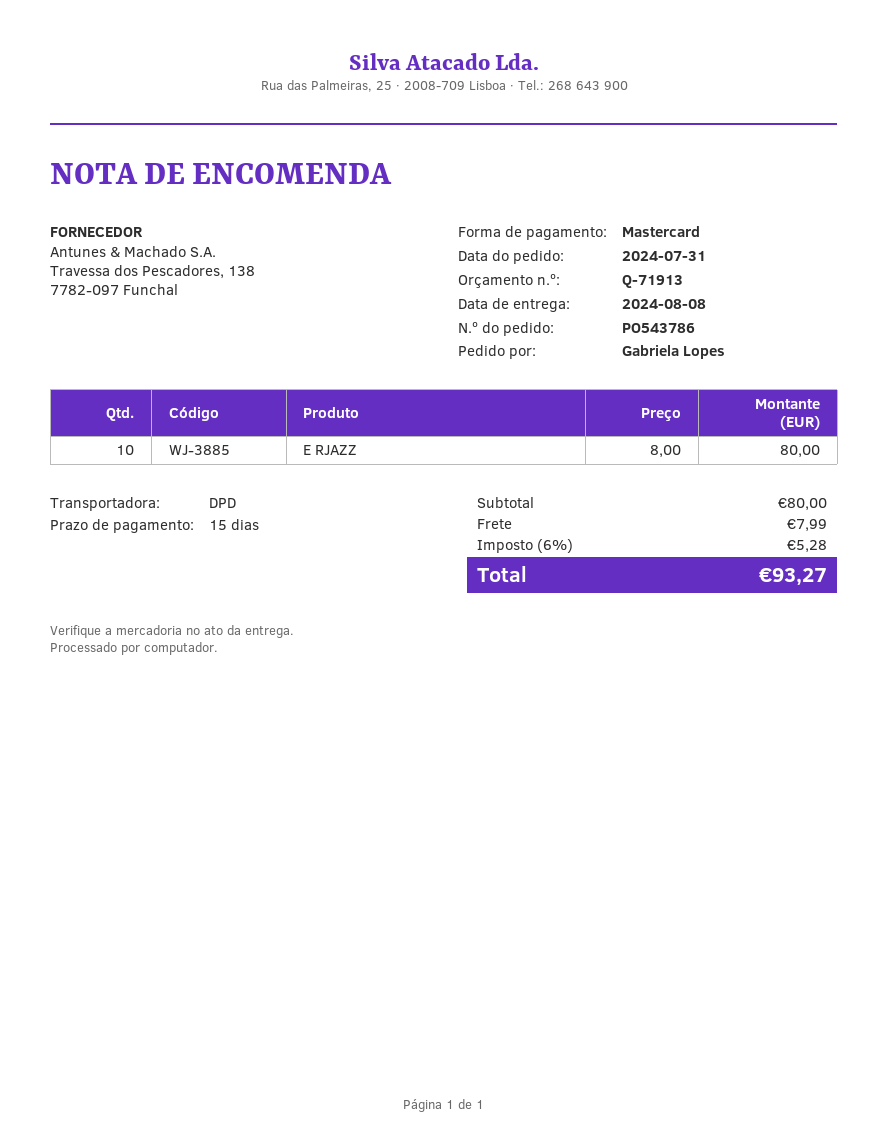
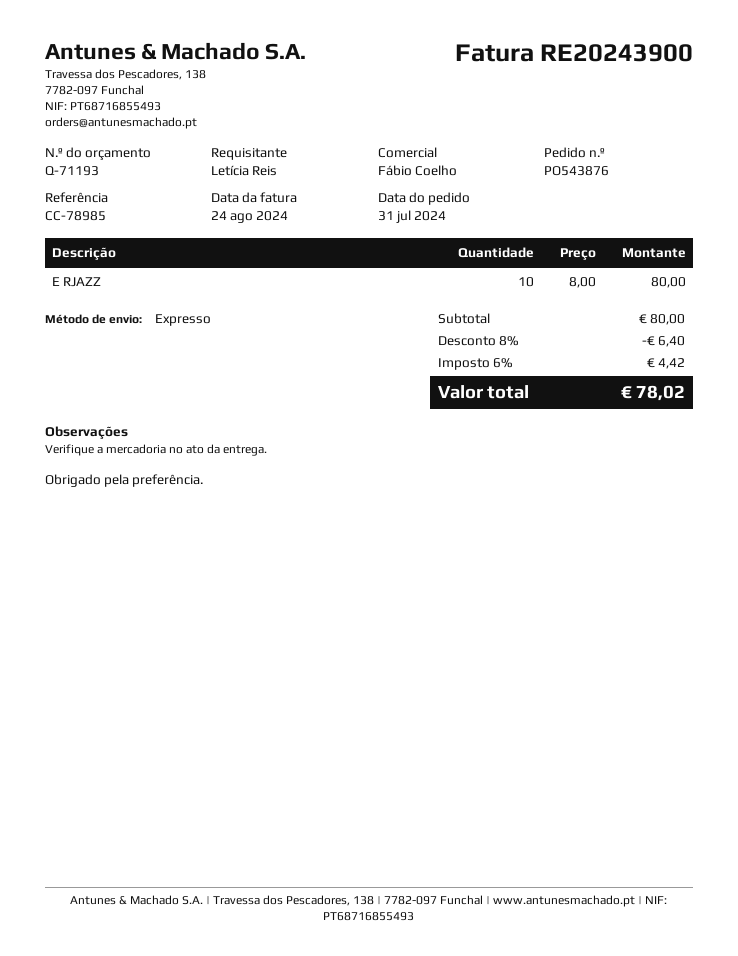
quote number: Q-71913 -> Q-71193
order number: PO543786 -> PO543876
ordered by: Gabriela Lopes -> Letícia Reis
shipping method: DPD -> express
discount: none -> 8% = 6.40
shipping: 7.99 -> none
tax: 6% = 5.28 -> 6% = 4.42
total: 93.27 -> 78.02

